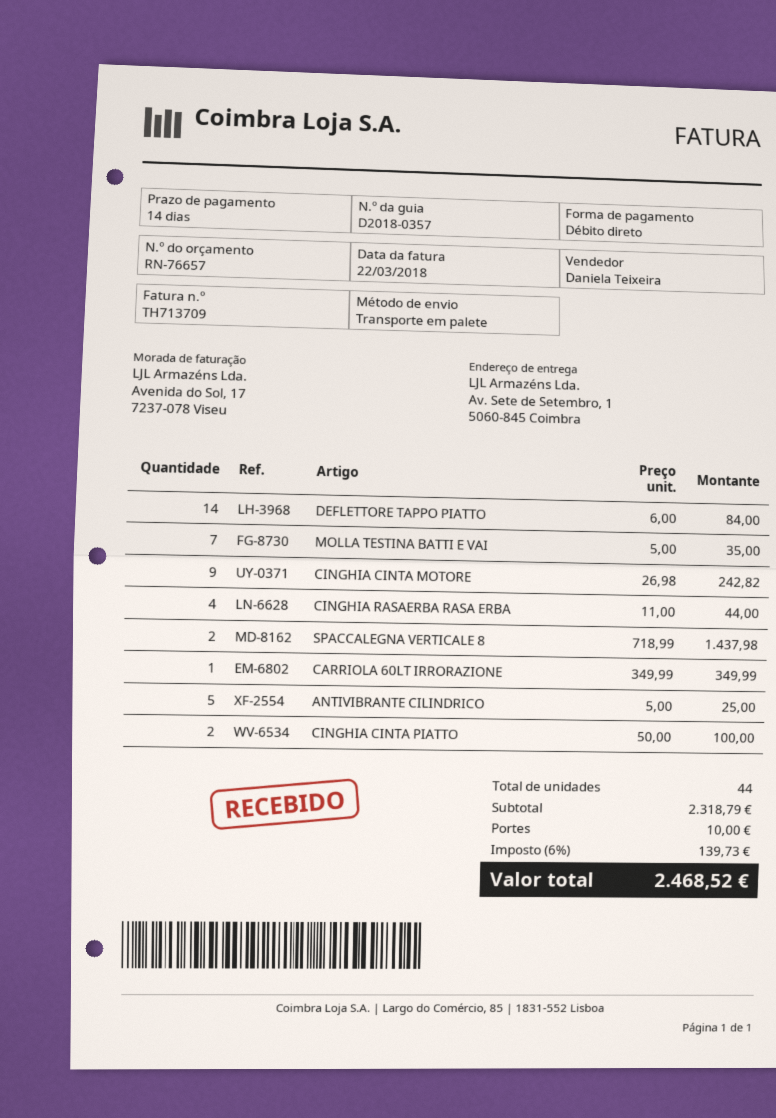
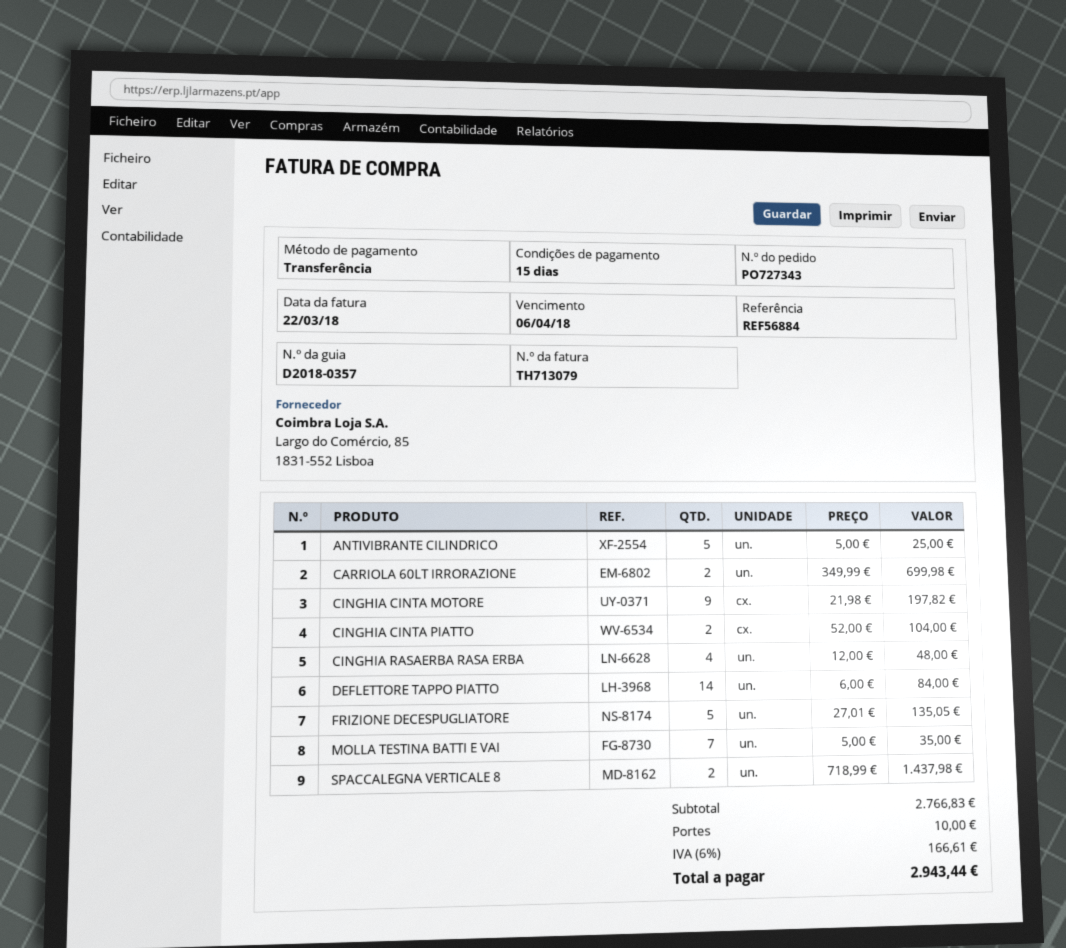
invoice number: TH713709 -> TH713079
payment terms: 14 days -> 15 days
payment method: direct debit -> bank transfer
CINGHIA CINTA MOTORE: 9 x 26.98 = 242.82 -> 9 x 21.98 = 197.82
CINGHIA RASAERBA RASA ERBA: 4 x 11.00 = 44.00 -> 4 x 12.00 = 48.00
CARRIOLA 60LT IRRORAZIONE: 1 x 349.99 = 349.99 -> 2 x 349.99 = 699.98
CINGHIA CINTA PIATTO: 2 x 50.00 = 100.00 -> 2 x 52.00 = 104.00
FRIZIONE DECESPUGLIATORE: none -> 5 x 27.01 = 135.05
subtotal: 2318.79 -> 2766.83
tax: 6% = 139.73 -> 6% = 166.61
total: 2468.52 -> 2943.44

